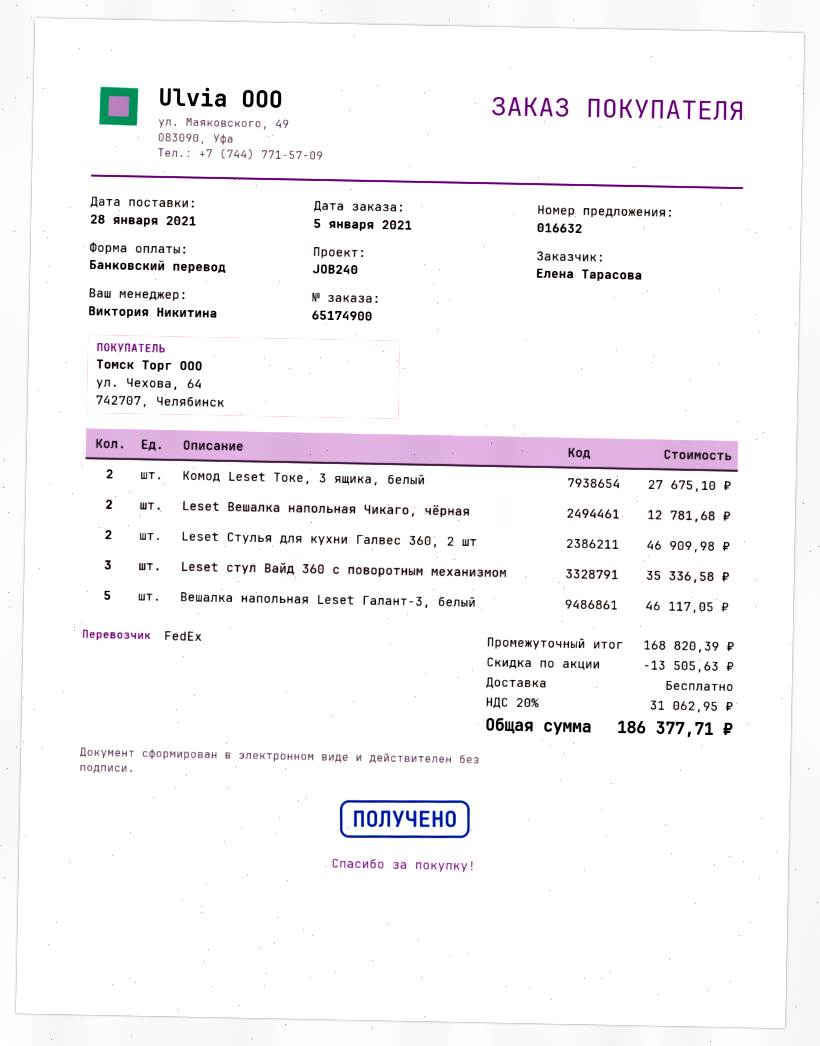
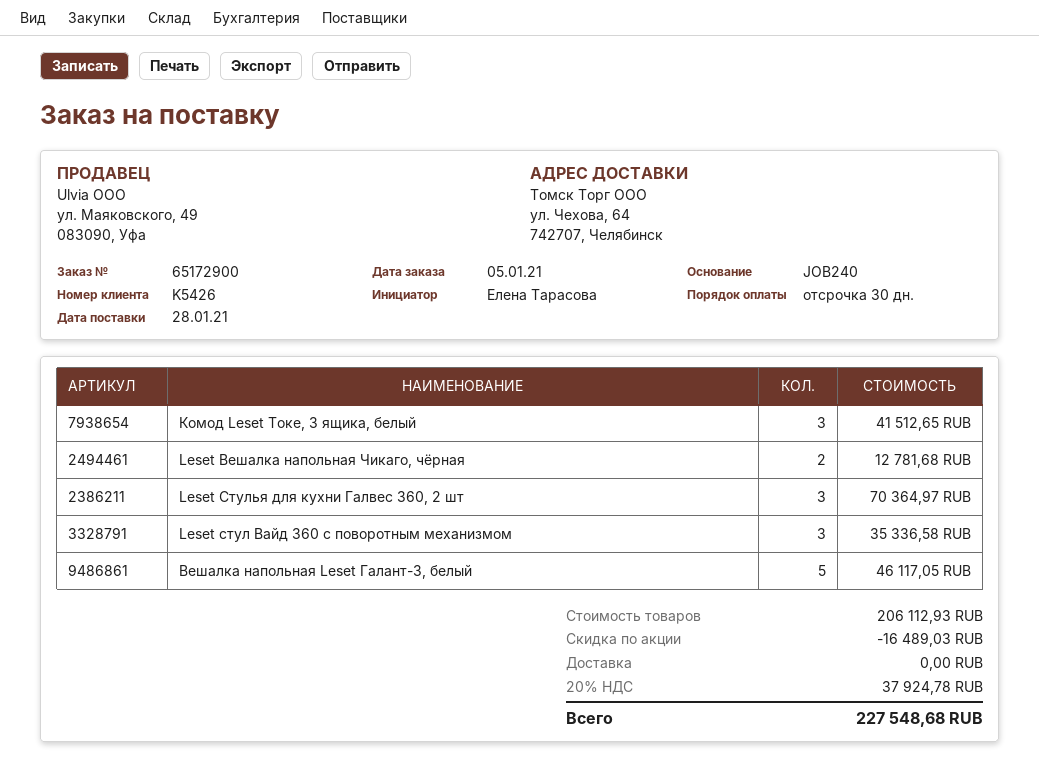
order number: 65174900 -> 65172900
Комод Leset Токе, 3 ящика, белый: 2 for 27675.10 -> 3 for 41512.65
Leset Стулья для кухни Галвес 360, 2 шт: 2 for 46909.98 -> 3 for 70364.97
subtotal: 168820.39 -> 206112.93
discount: 13505.63 -> 16489.03
tax: 20% = 31062.95 -> 20% = 37924.78
total: 186377.71 -> 227548.68

